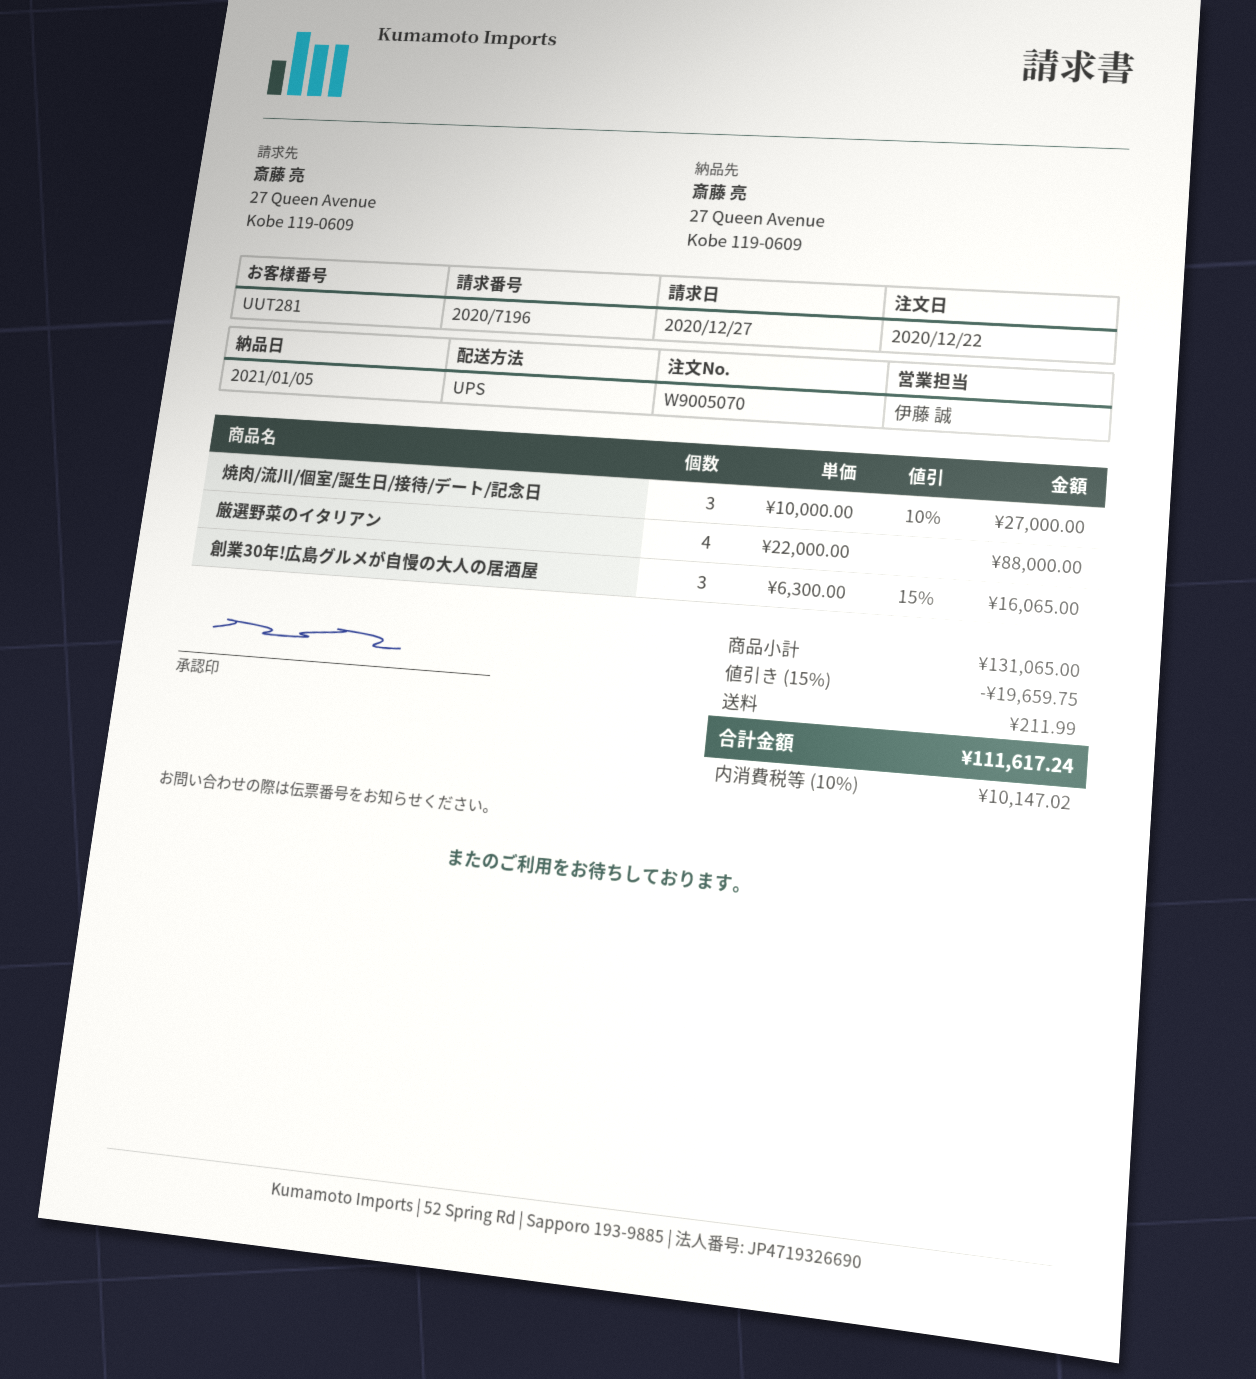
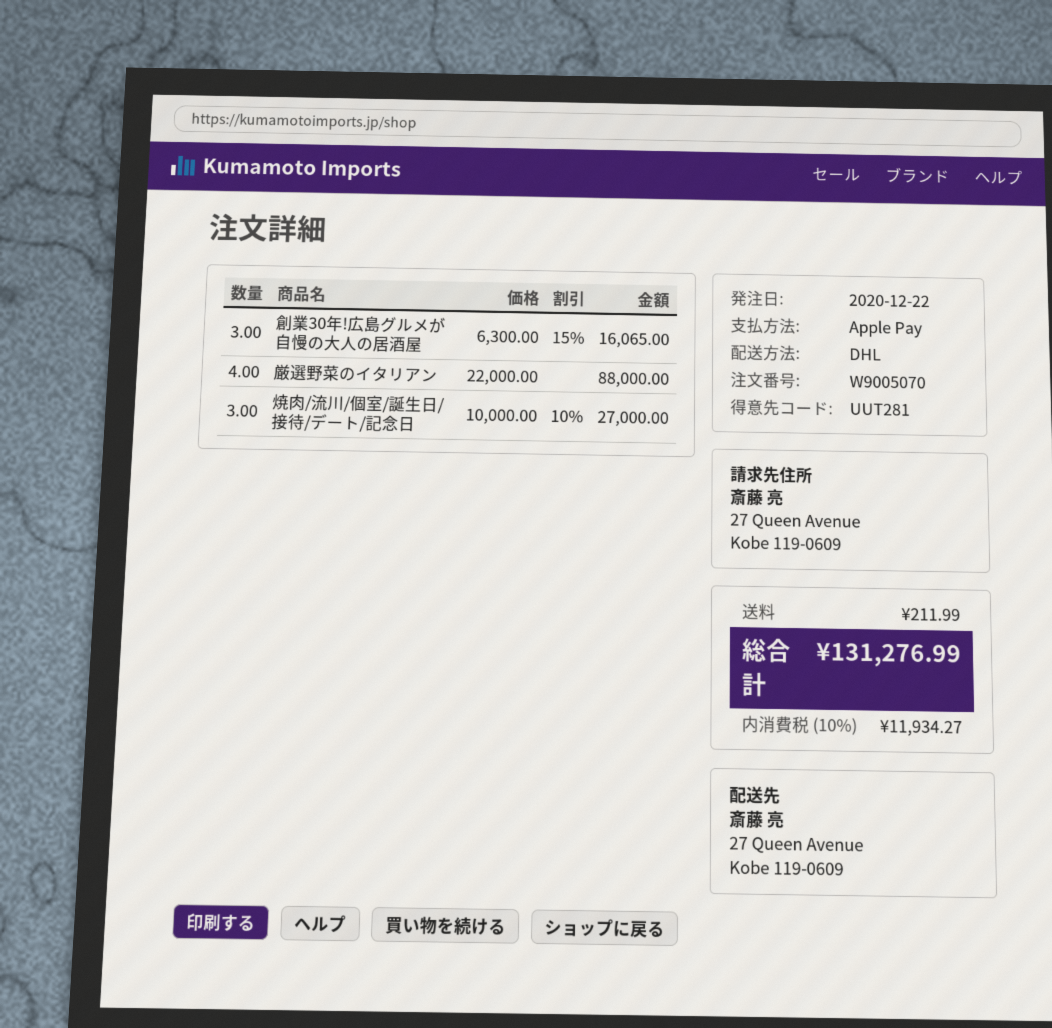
shipping method: UPS -> DHL
discount: 15% = 19659.75 -> none
tax: 10% = 10147.02 -> 10% = 11934.27
total: 111617.24 -> 131276.99

